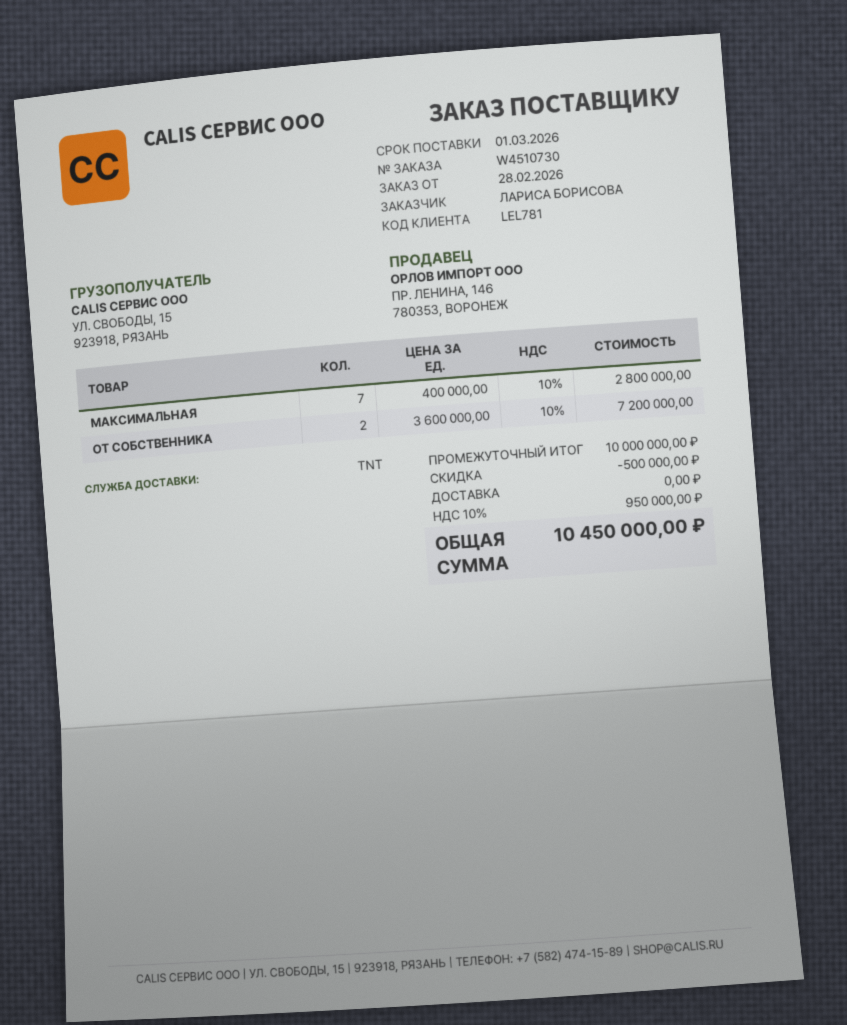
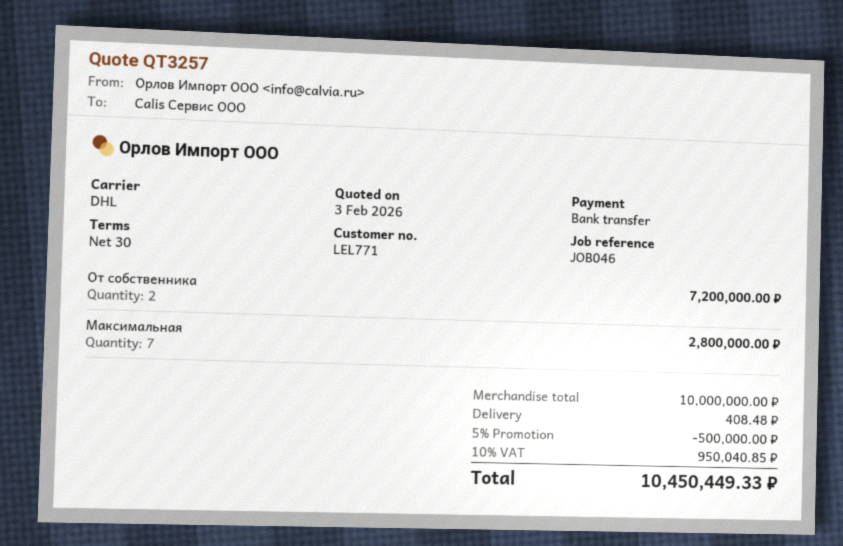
customer number: LEL781 -> LEL771
shipping method: TNT -> DHL
shipping: 0.00 -> 408.48
tax: 10% = 950000.00 -> 10% = 950040.85
total: 10450000.00 -> 10450449.33

